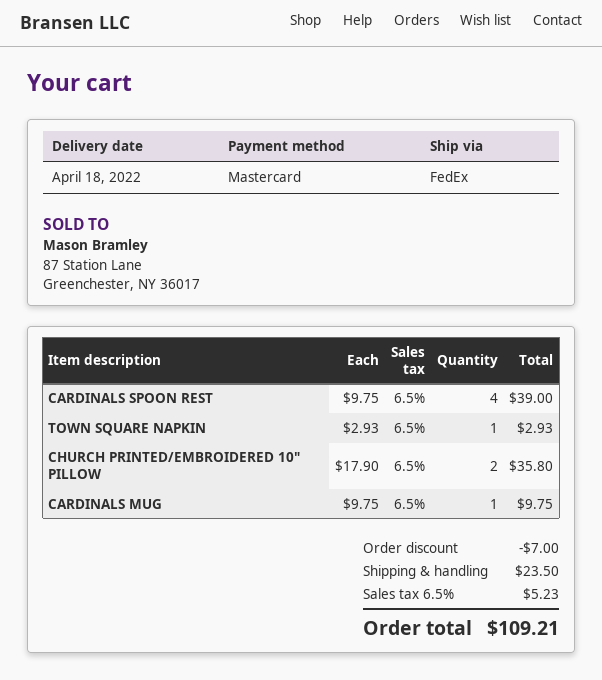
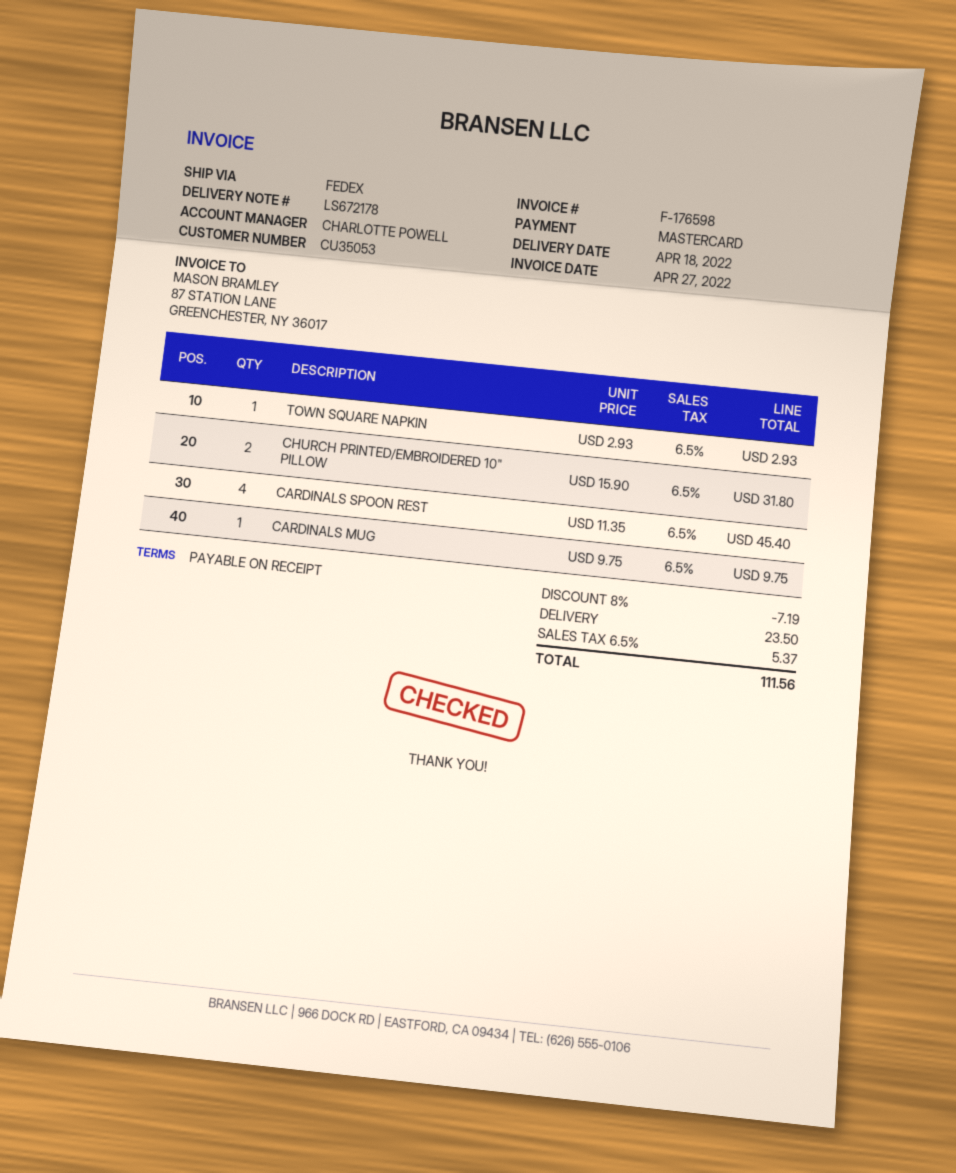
CARDINALS SPOON REST: 4 x 9.75 = 39.00 -> 4 x 11.35 = 45.40
CHURCH PRINTED/EMBROIDERED 10" PILLOW: 2 x 17.90 = 35.80 -> 2 x 15.90 = 31.80
discount: 7.00 -> 7.19
tax: 6.5% = 5.23 -> 6.5% = 5.37
total: 109.21 -> 111.56

